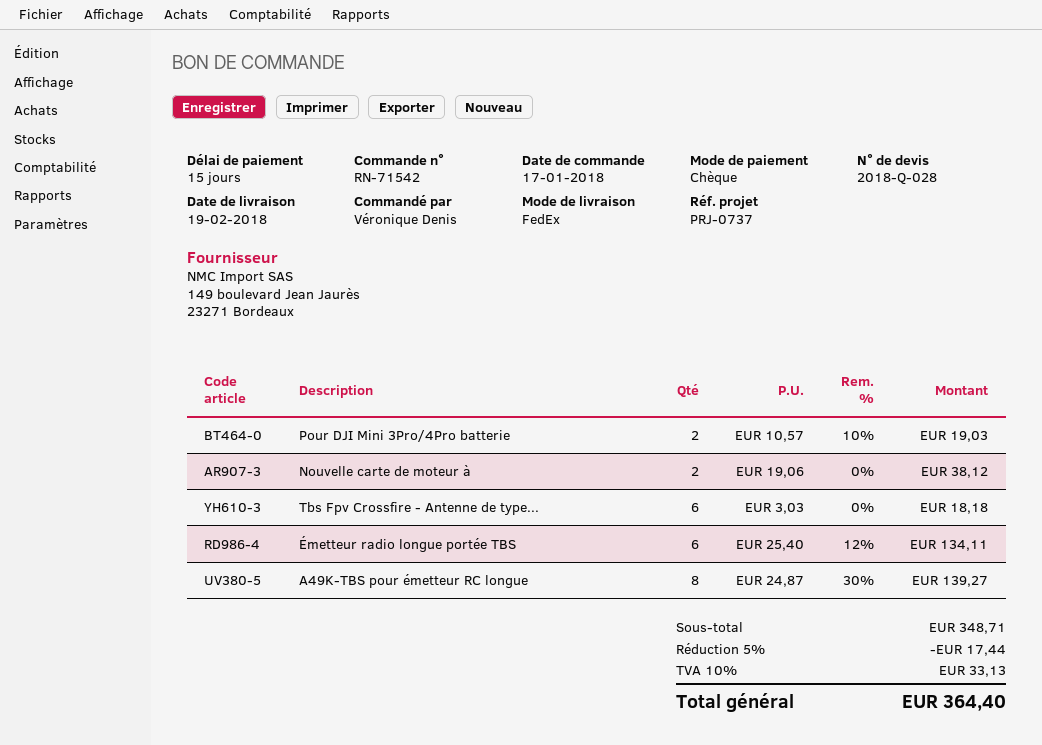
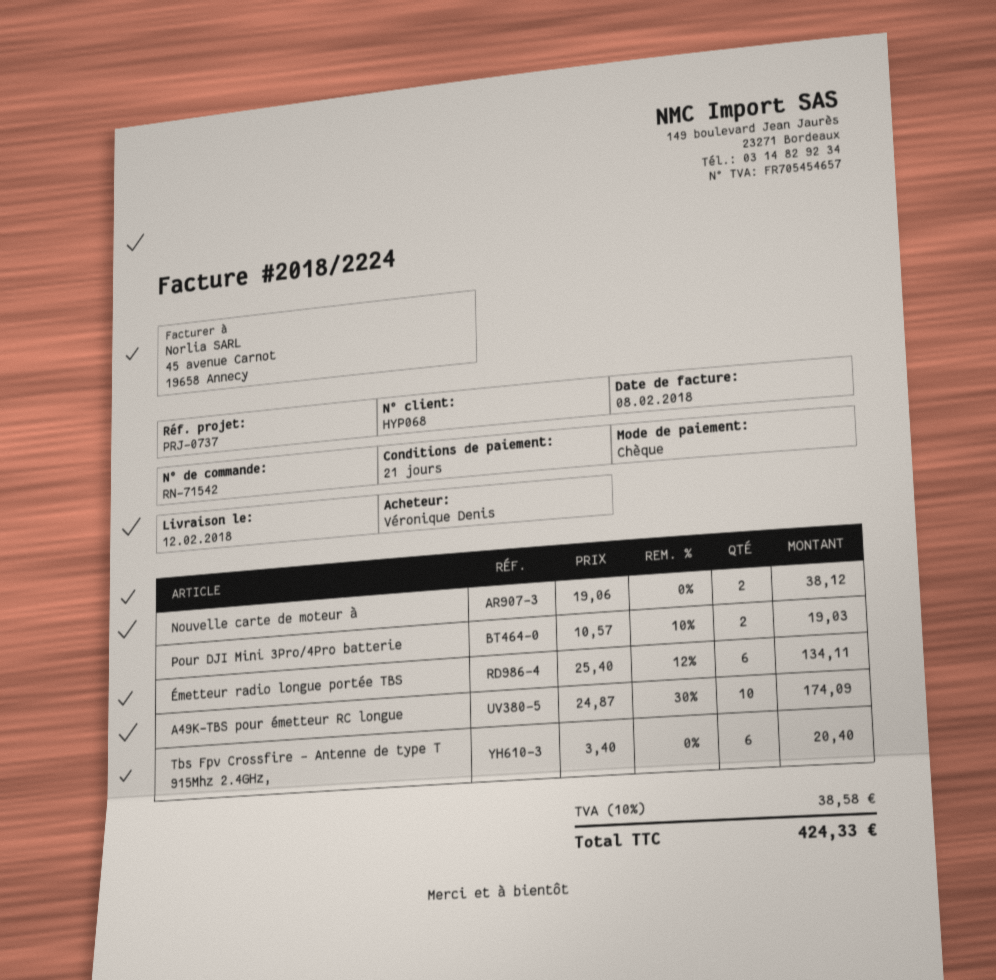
delivery date: 2018-02-19 -> 2018-02-12
payment terms: 15 days -> 21 days
Tbs Fpv Crossfire - Antenne de type...: 6 x 3.03 = 18.18 -> 6 x 3.40 = 20.40
A49K-TBS pour émetteur RC longue: 8 x 24.87 - 30% = 139.27 -> 10 x 24.87 - 30% = 174.09
discount: 5% = 17.44 -> none
tax: 10% = 33.13 -> 10% = 38.58
total: 364.40 -> 424.33

